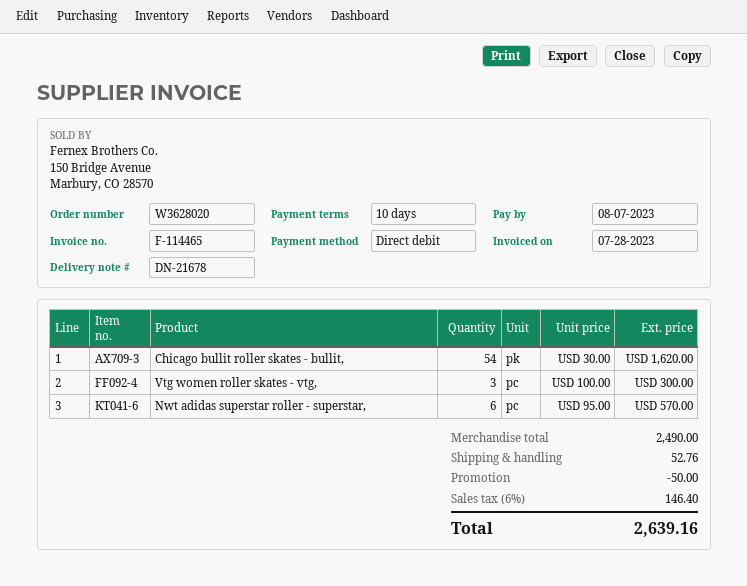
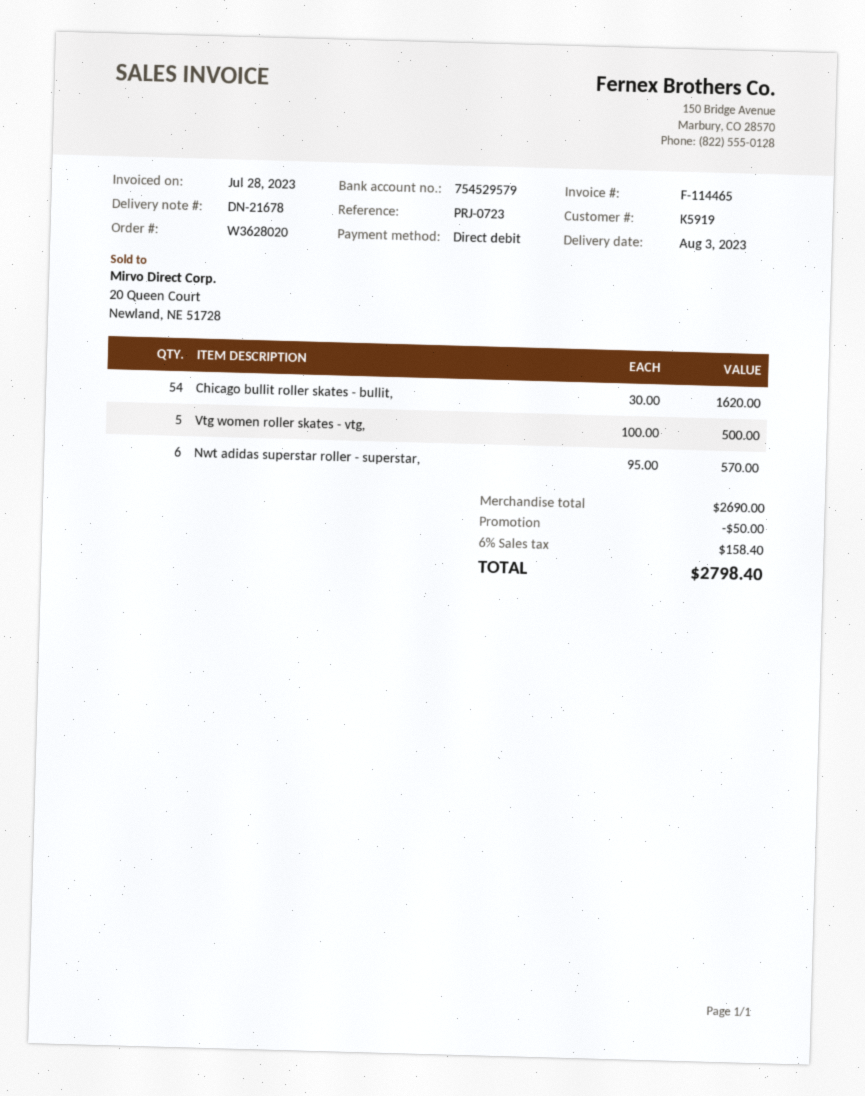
Vtg women roller skates - vtg,: 3 x 100.00 = 300.00 -> 5 x 100.00 = 500.00
subtotal: 2490.00 -> 2690.00
shipping: 52.76 -> none
tax: 6% = 146.40 -> 6% = 158.40
total: 2639.16 -> 2798.40

